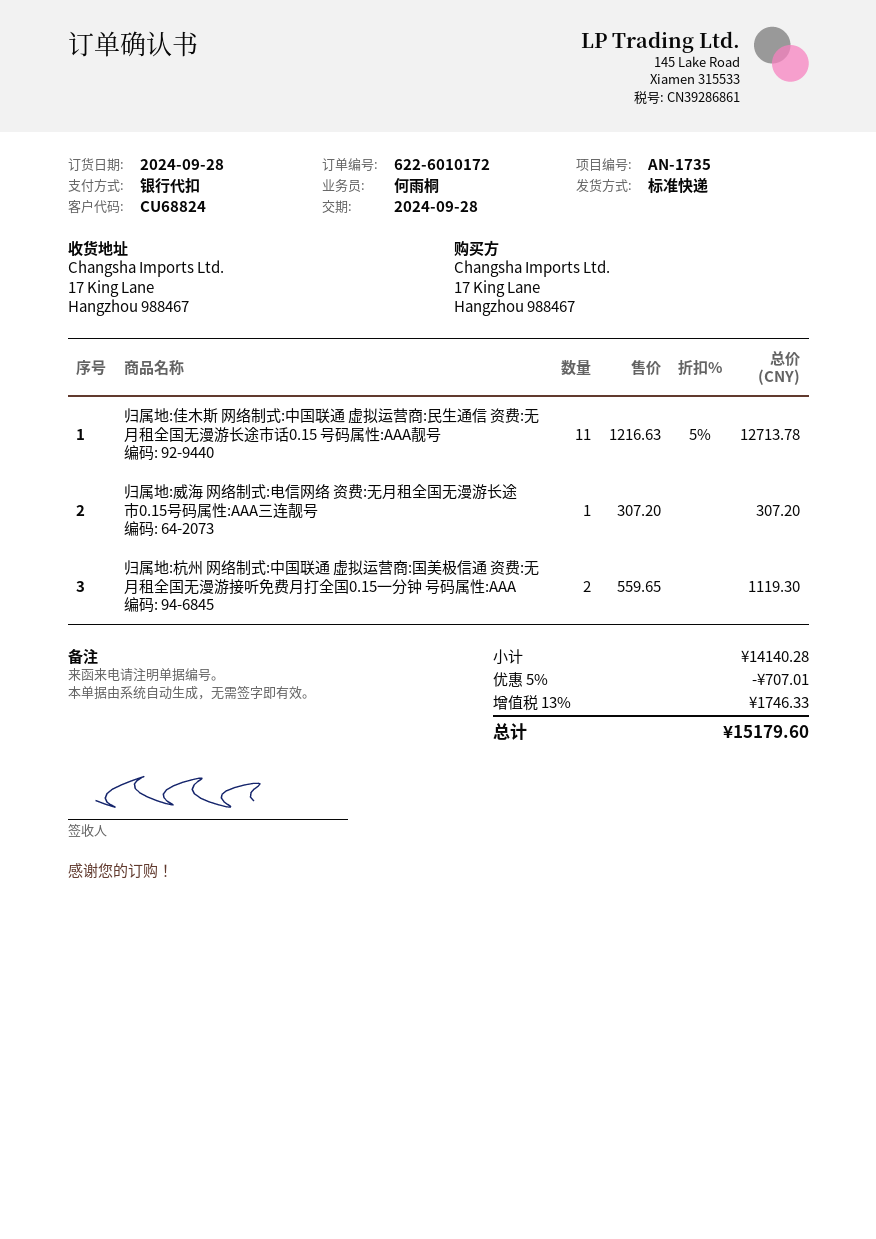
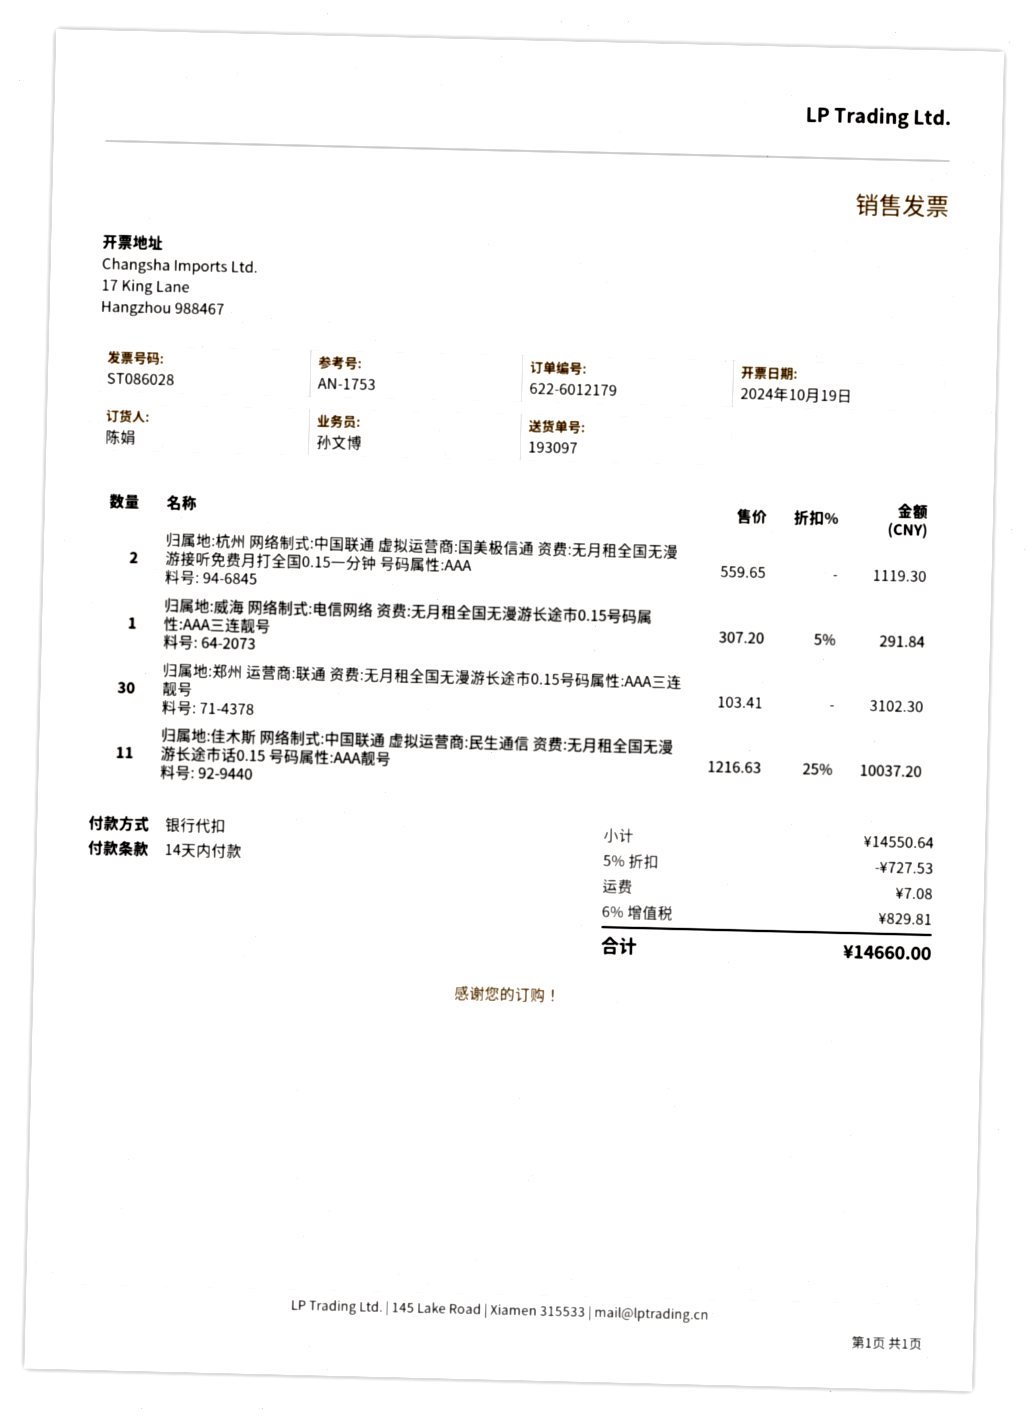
order number: 622-6010172 -> 622-6012179
reference: AN-1735 -> AN-1753
sales rep: 何雨桐 -> 孙文博
归属地:佳木斯 网络制式:中国联通 虚拟运营商:民生通信 资费:无月租全国无漫游长途市话0.15 号码属性:AAA靓号: 11 x 1216.63 - 5% = 12713.78 -> 11 x 1216.63 - 25% = 10037.20
归属地:威海 网络制式:电信网络 资费:无月租全国无漫游长途市0.15号码属性:AAA三连靓号: 1 x 307.20 = 307.20 -> 1 x 307.20 - 5% = 291.84
归属地:郑州 运营商:联通 资费:无月租全国无漫游长途市0.15号码属性:AAA三连靓号: none -> 30 x 103.41 = 3102.30
subtotal: 14140.28 -> 14550.64
discount: 5% = 707.01 -> 5% = 727.53
shipping: none -> 7.08
tax: 13% = 1746.33 -> 6% = 829.81
total: 15179.60 -> 14660.00

